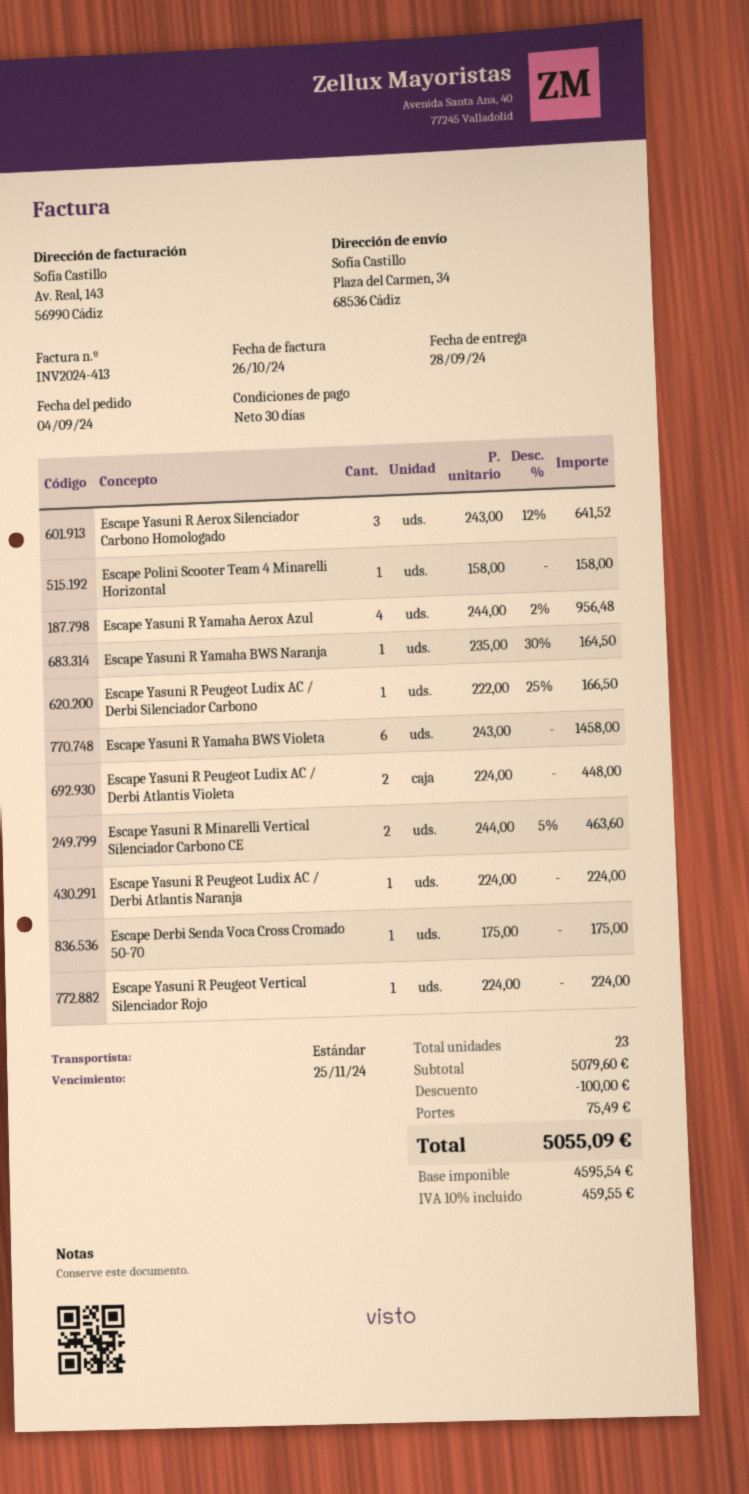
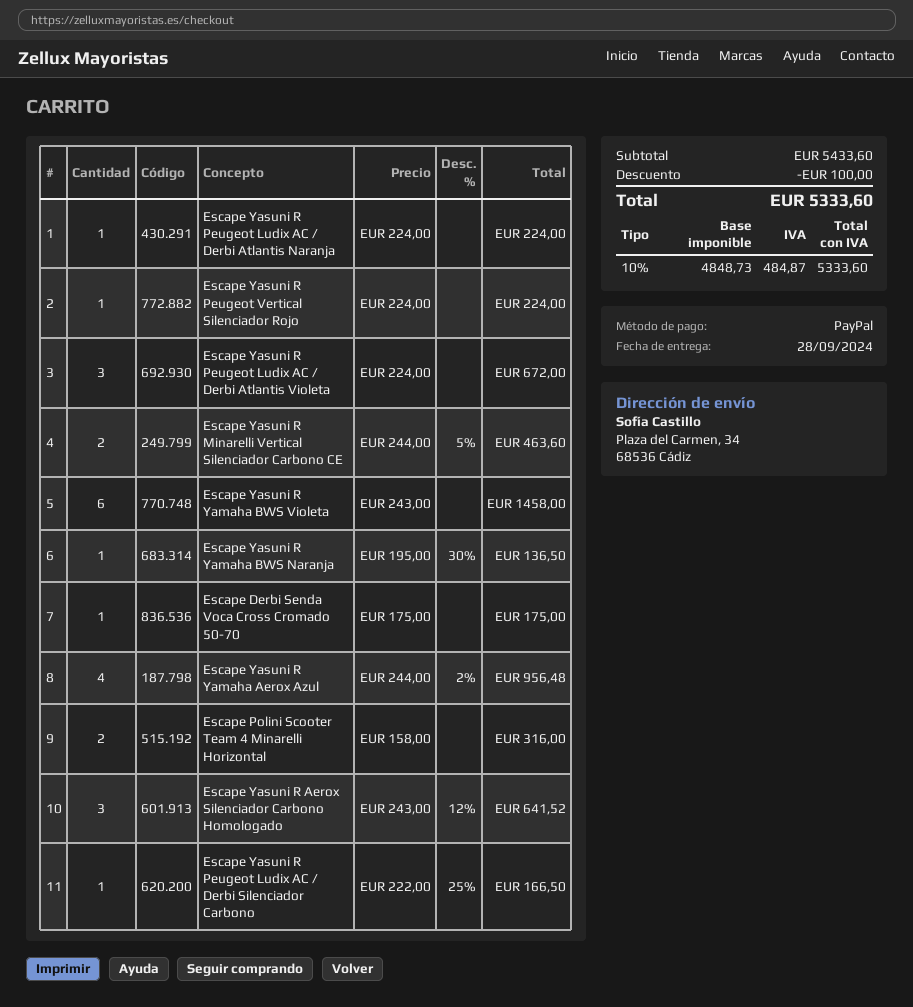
Escape Polini Scooter Team 4 Minarelli Horizontal: 1 x 158.00 = 158.00 -> 2 x 158.00 = 316.00
Escape Yasuni R Yamaha BWS Naranja: 1 x 235.00 - 30% = 164.50 -> 1 x 195.00 - 30% = 136.50
Escape Yasuni R Peugeot Ludix AC / Derbi Atlantis Violeta: 2 x 224.00 = 448.00 -> 3 x 224.00 = 672.00
subtotal: 5079.60 -> 5433.60
shipping: 75.49 -> none
net: 4595.54 -> 4848.73
tax: 10% = 459.55 -> 10% = 484.87
total: 5055.09 -> 5333.60

